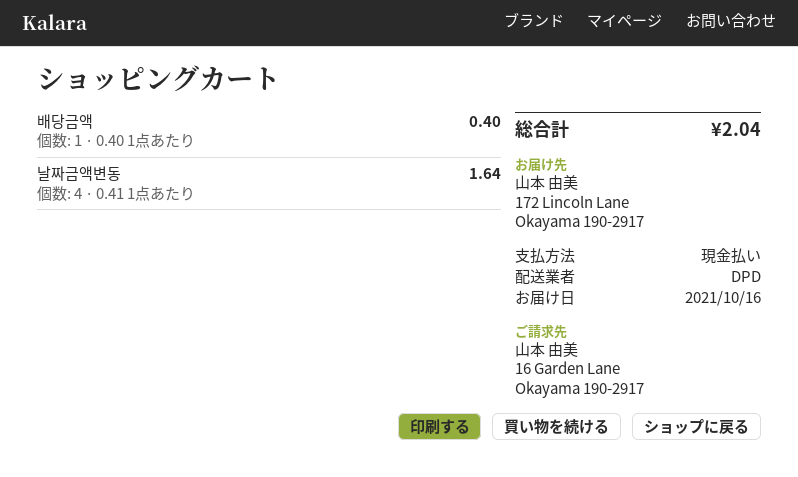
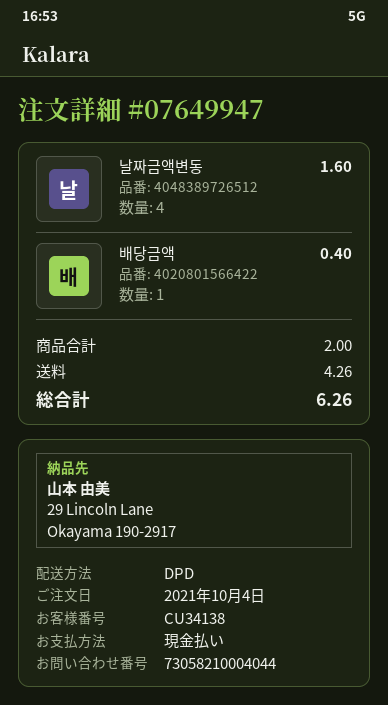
ship to: 172 Lincoln Lane, Okayama 190-2917 -> 29 Lincoln Lane, Okayama 190-2917
날짜금액변동: 4 for 1.64 -> 4 for 1.60
shipping: none -> 4.26
total: 2.04 -> 6.26

